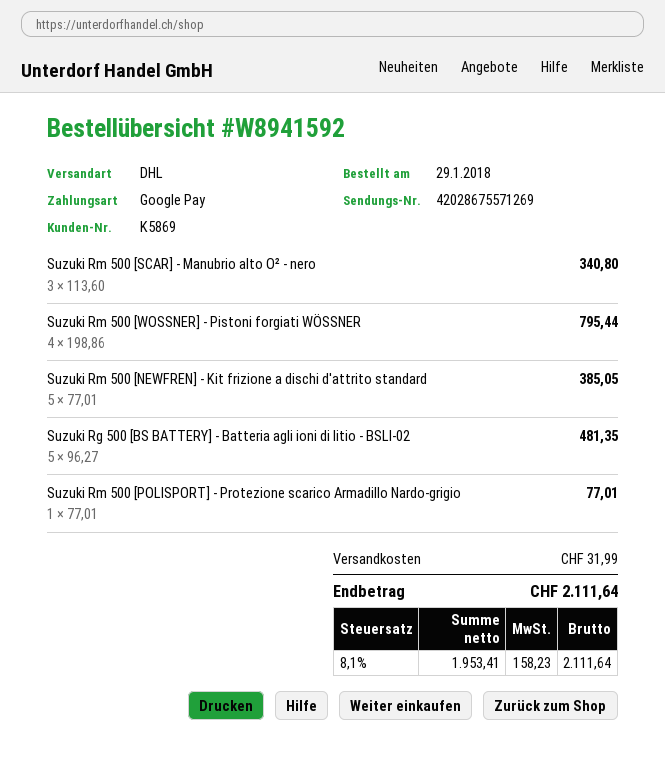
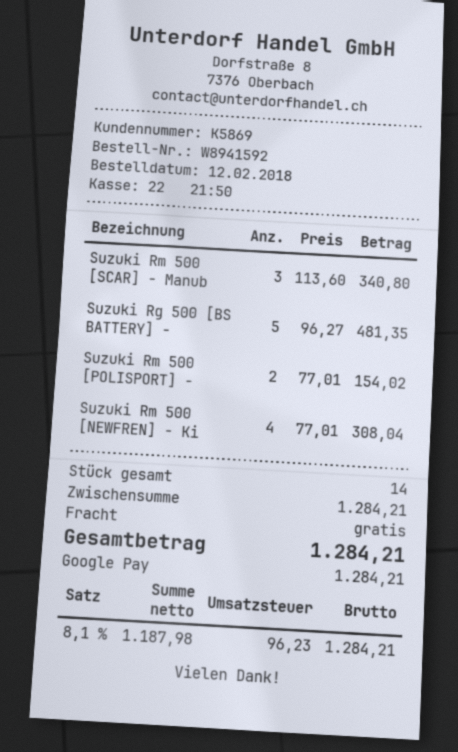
order date: 2018-01-29 -> 2018-02-12
Suzuki Rm 500 [WOSSNER] - Pistoni forgiati WÖSSNER: 4 x 198.86 = 795.44 -> none
Suzuki Rm 500 [NEWFREN] - Kit frizione a dischi d'attrito standard: 5 x 77.01 = 385.05 -> 4 x 77.01 = 308.04
Suzuki Rm 500 [POLISPORT] - Protezione scarico Armadillo Nardo-grigio: 1 x 77.01 = 77.01 -> 2 x 77.01 = 154.02
shipping: 31.99 -> 0.00
net: 1953.41 -> 1187.98
tax: 8.1% = 158.23 -> 8.1% = 96.23
total: 2111.64 -> 1284.21

